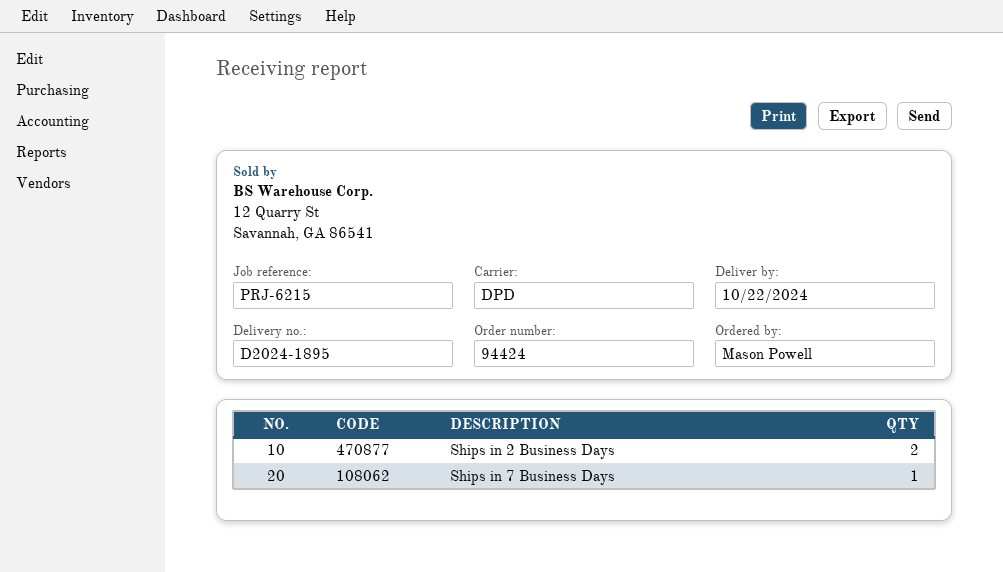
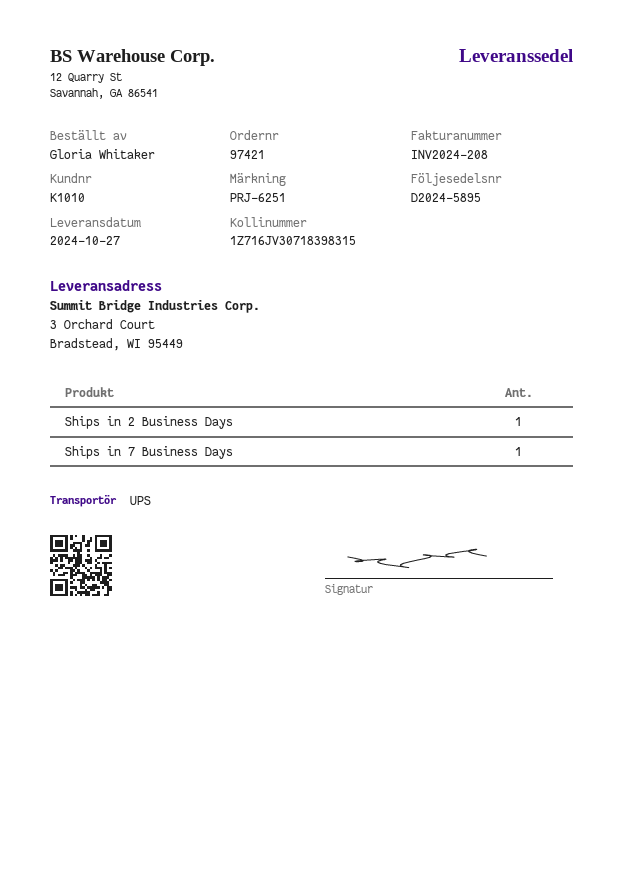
order number: 94424 -> 97421
delivery note number: D2024-1895 -> D2024-5895
delivery date: 2024-10-22 -> 2024-10-27
reference: PRJ-6215 -> PRJ-6251
ordered by: Mason Powell -> Gloria Whitaker
shipping method: DPD -> UPS
Ships in 2 Business Days: 2 -> 1

